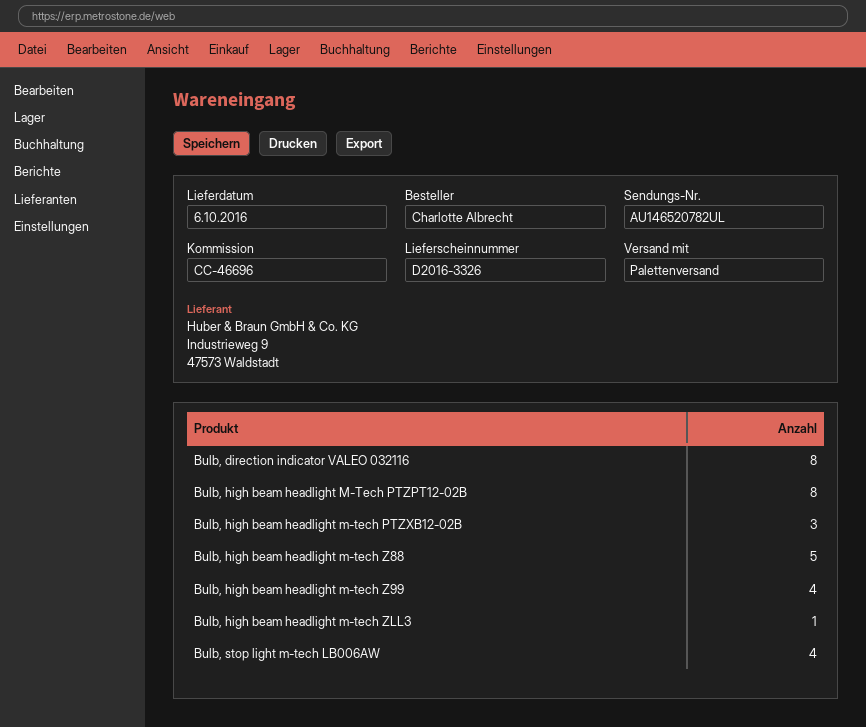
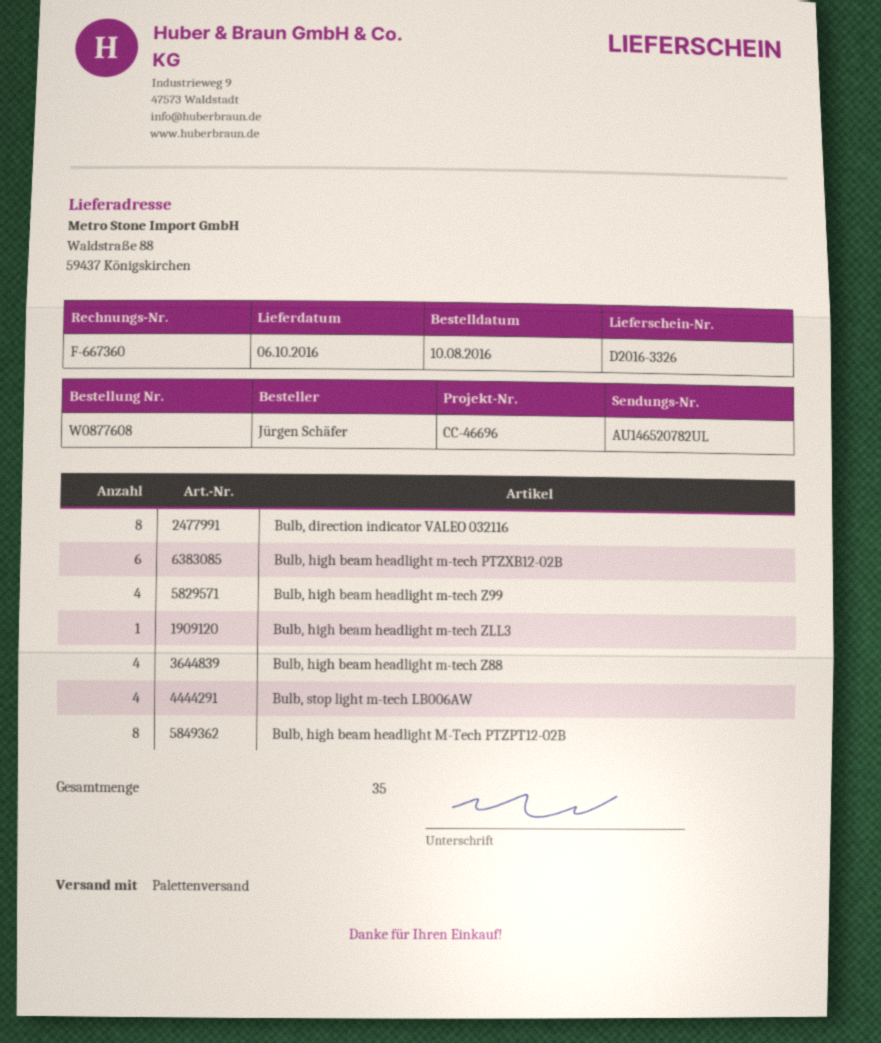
ordered by: Charlotte Albrecht -> Jürgen Schäfer
Bulb, high beam headlight m-tech PTZXB12-02B: 3 -> 6
Bulb, high beam headlight m-tech Z88: 5 -> 4

